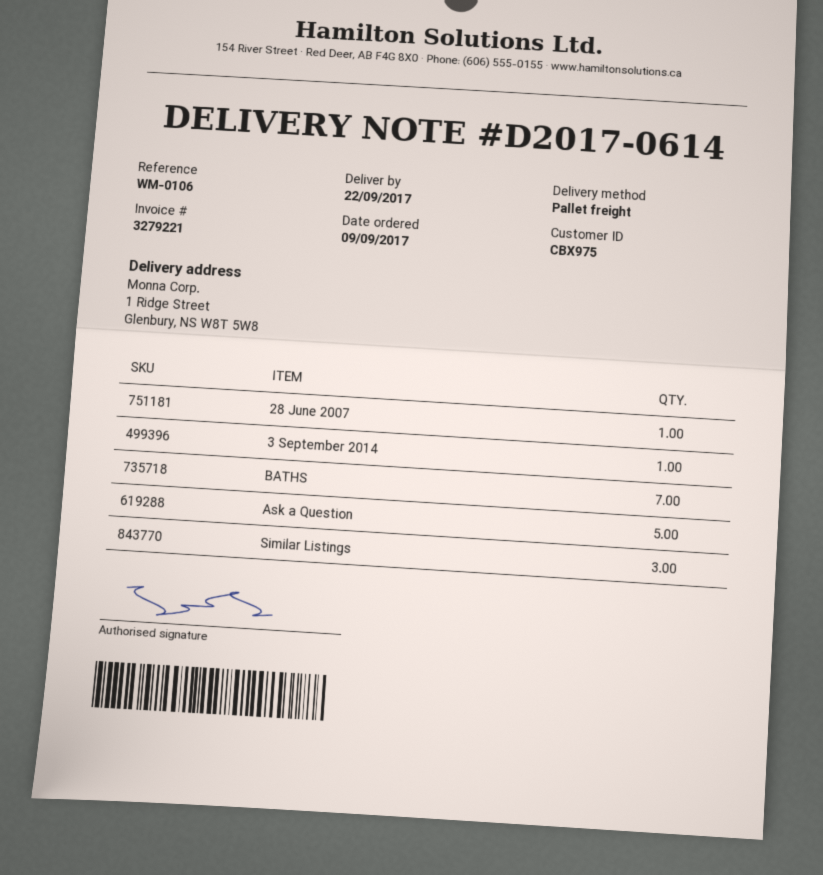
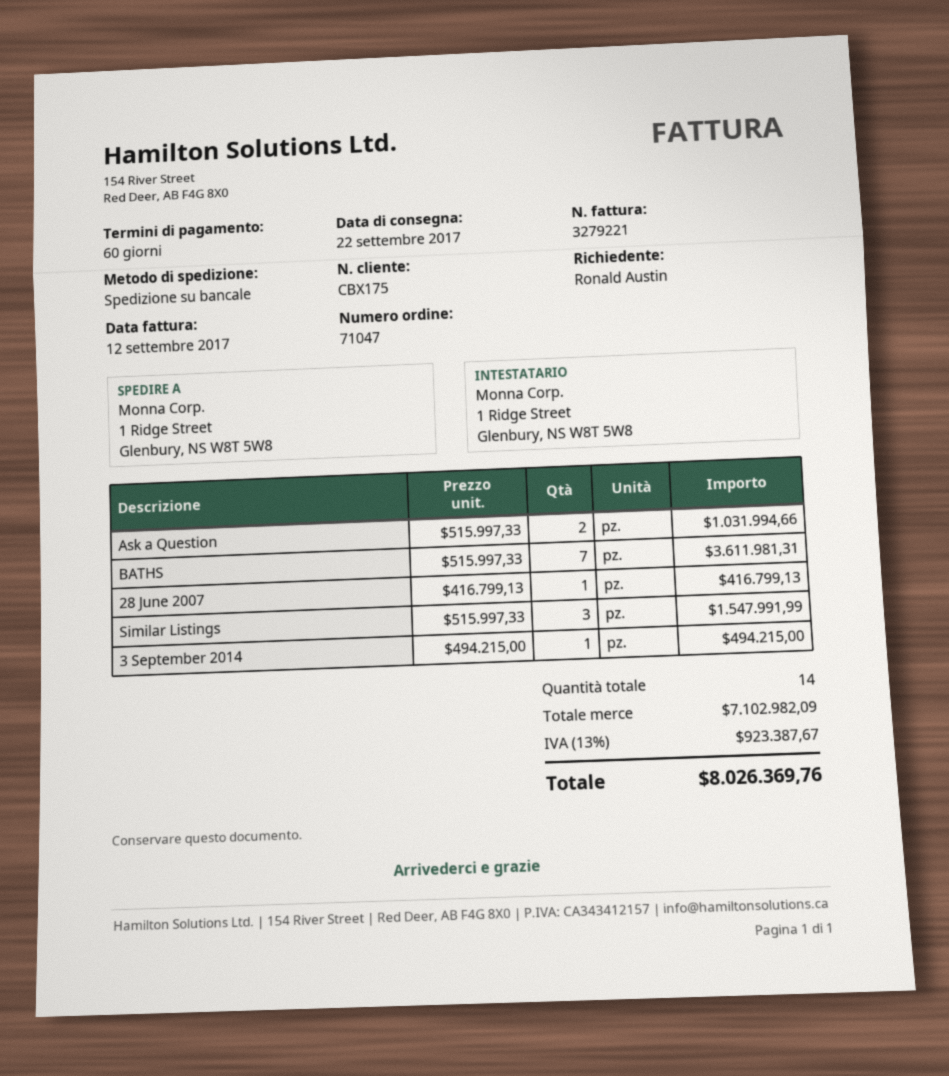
customer number: CBX975 -> CBX175
Ask a Question: 5 -> 2

